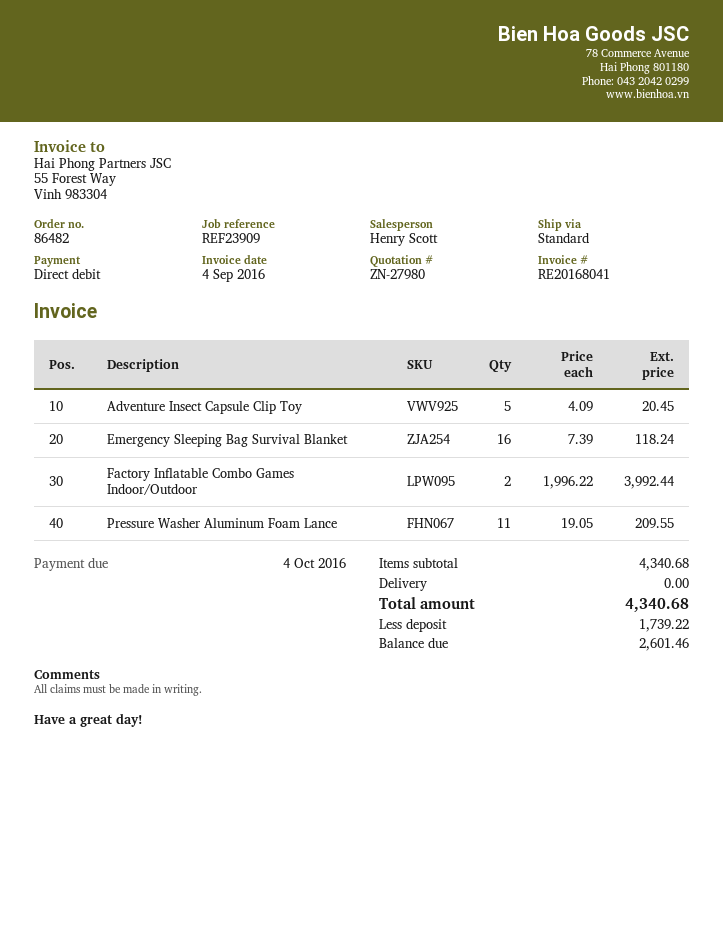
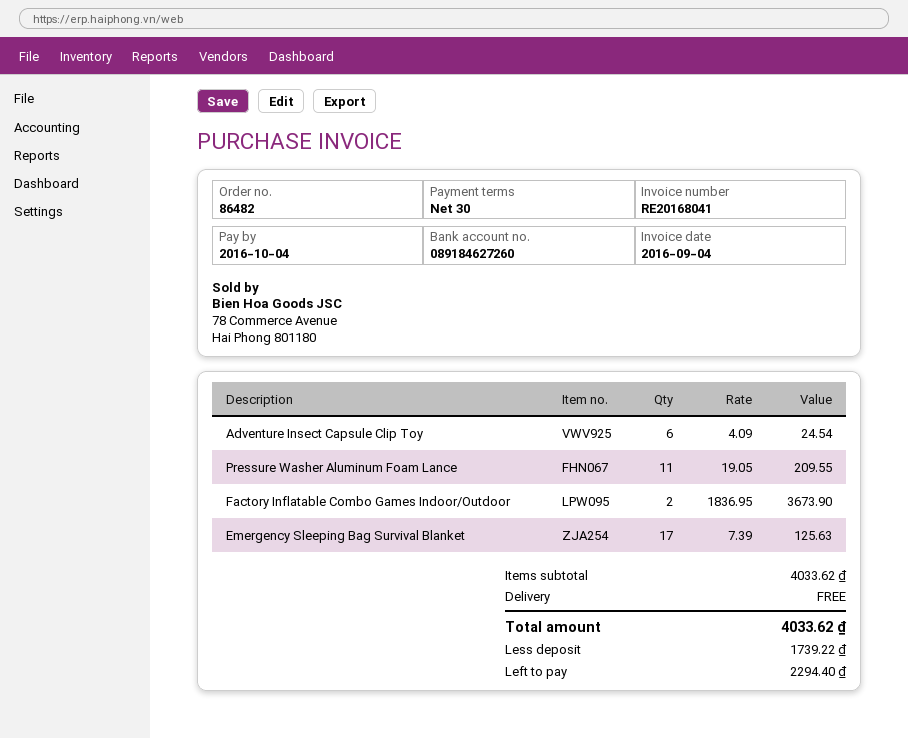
Adventure Insect Capsule Clip Toy: 5 x 4.09 = 20.45 -> 6 x 4.09 = 24.54
Emergency Sleeping Bag Survival Blanket: 16 x 7.39 = 118.24 -> 17 x 7.39 = 125.63
Factory Inflatable Combo Games Indoor/Outdoor: 2 x 1996.22 = 3992.44 -> 2 x 1836.95 = 3673.90
subtotal: 4340.68 -> 4033.62
total: 4340.68 -> 4033.62
balance: 2601.46 -> 2294.40

